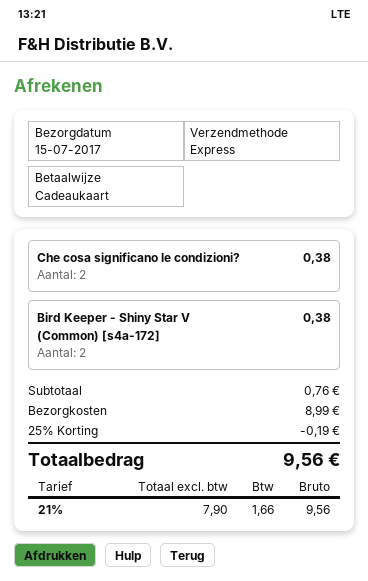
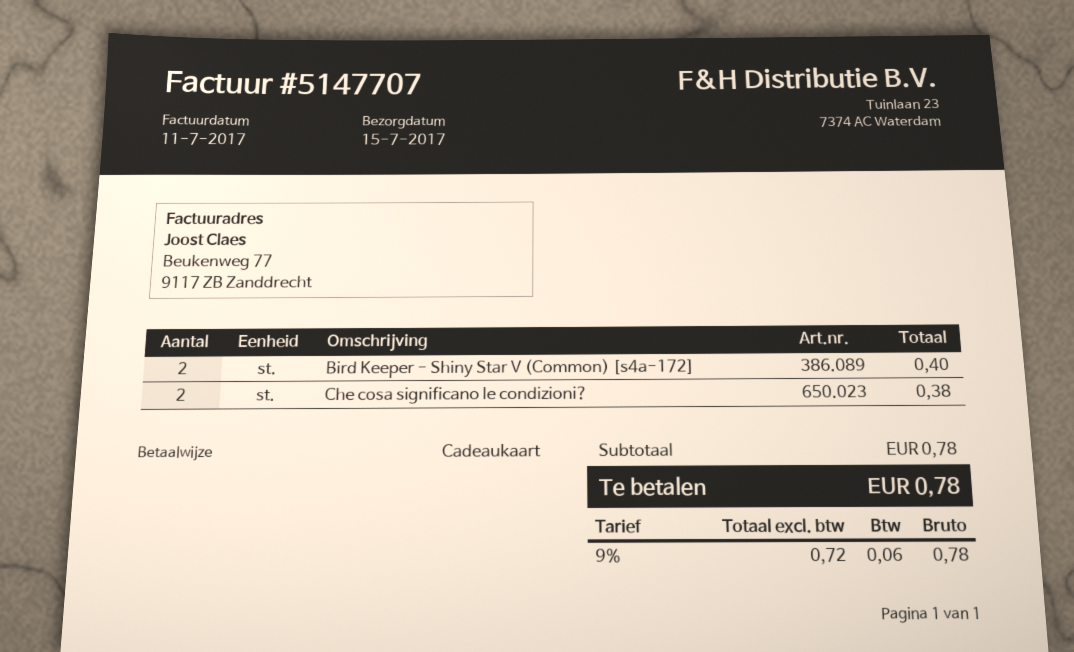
Bird Keeper - Shiny Star V (Common) [s4a-172]: 2 for 0.38 -> 2 for 0.40
subtotal: 0.76 -> 0.78
discount: 25% = 0.19 -> none
shipping: 8.99 -> none
net: 7.90 -> 0.72
tax: 21% = 1.66 -> 9% = 0.06
total: 9.56 -> 0.78

